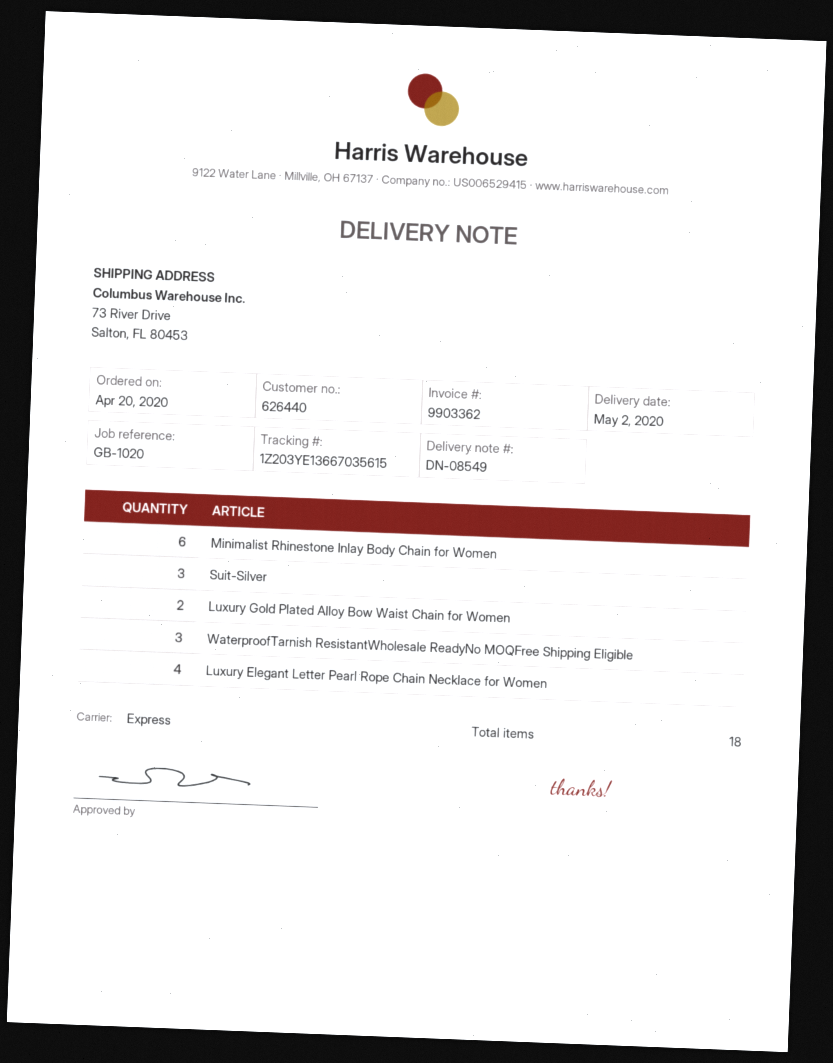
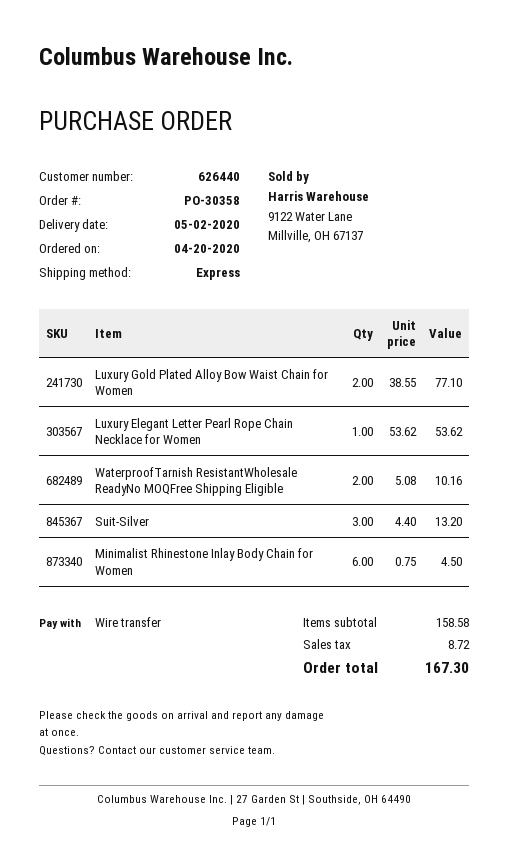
WaterproofTarnish ResistantWholesale ReadyNo MOQFree Shipping Eligible: 3 -> 2
Luxury Elegant Letter Pearl Rope Chain Necklace for Women: 4 -> 1

